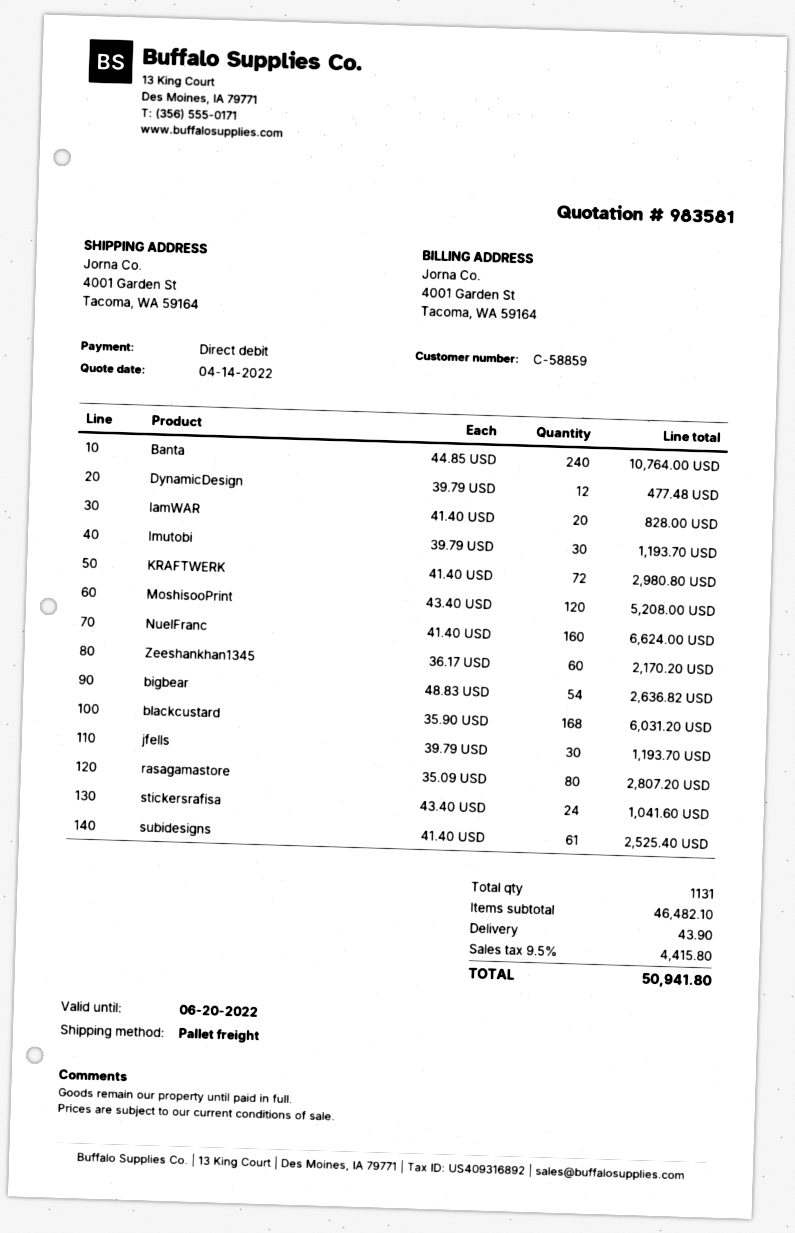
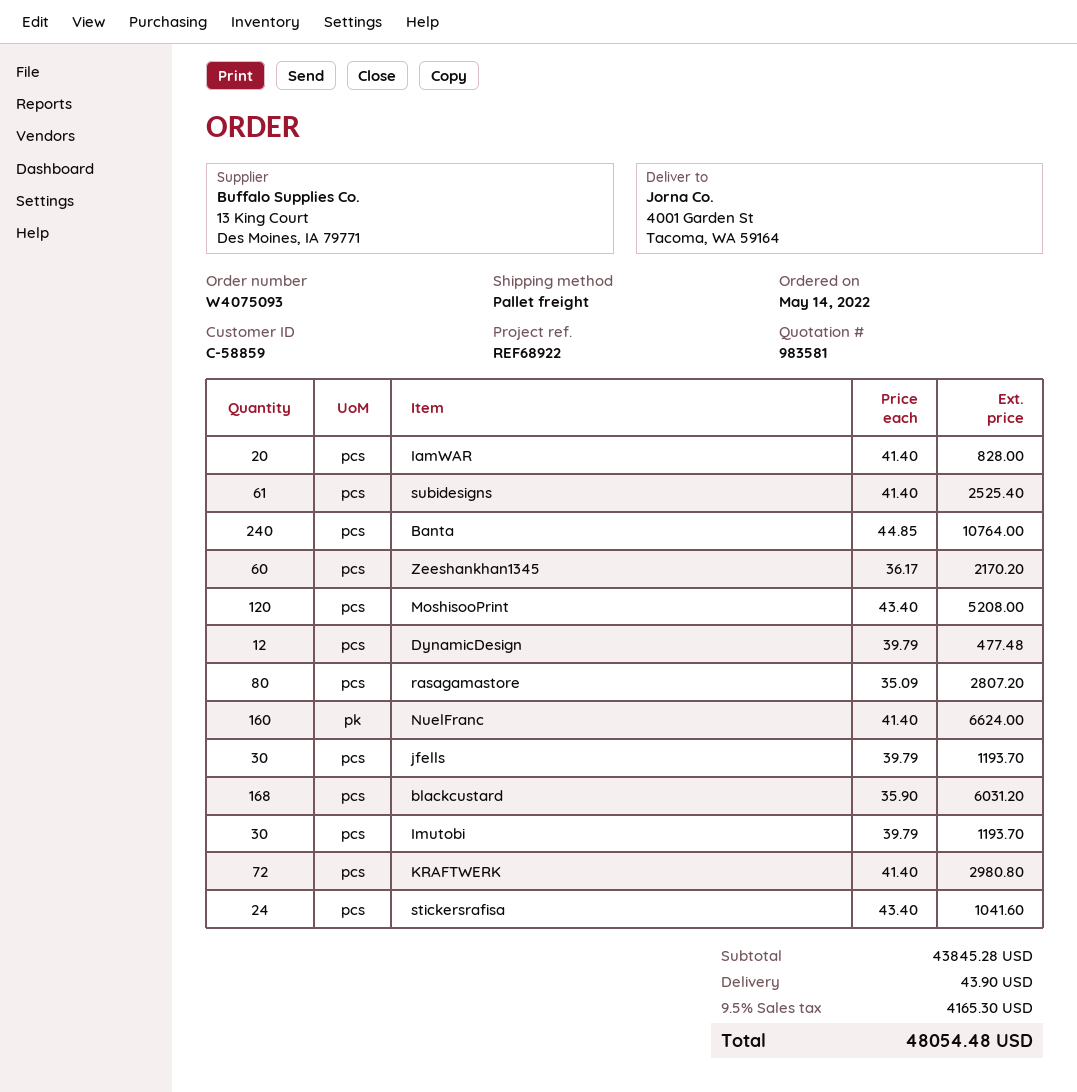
bigbear: 54 x 48.83 = 2636.82 -> none
subtotal: 46482.10 -> 43845.28
tax: 9.5% = 4415.80 -> 9.5% = 4165.30
total: 50941.80 -> 48054.48

